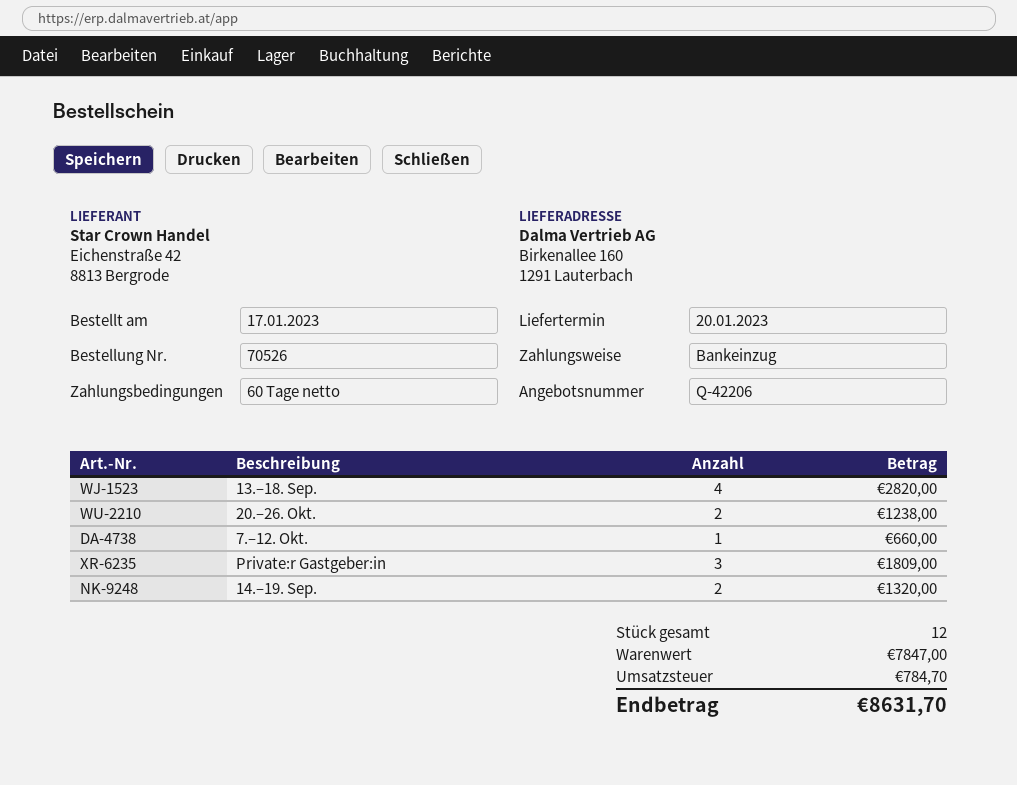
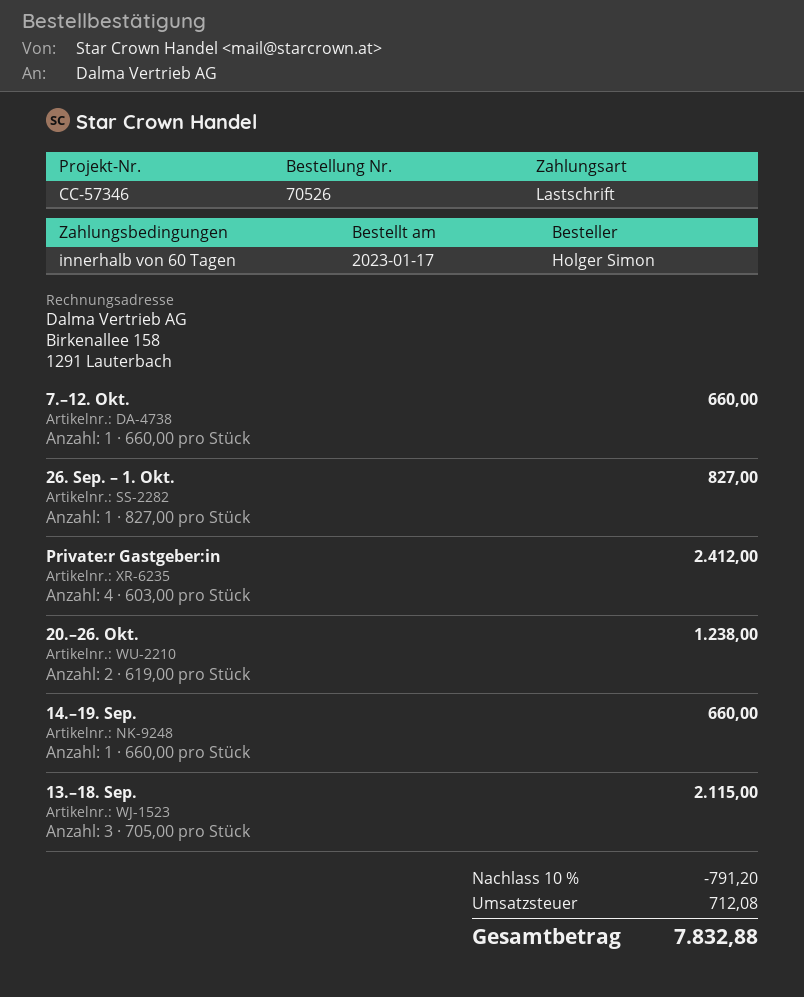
13.–18. Sep.: 4 for 2820.00 -> 3 for 2115.00
Private:r Gastgeber:in: 3 for 1809.00 -> 4 for 2412.00
14.–19. Sep.: 2 for 1320.00 -> 1 for 660.00
26. Sep. – 1. Okt.: none -> 1 for 827.00
discount: none -> 10% = 791.20
tax: 784.70 -> 712.08
total: 8631.70 -> 7832.88

